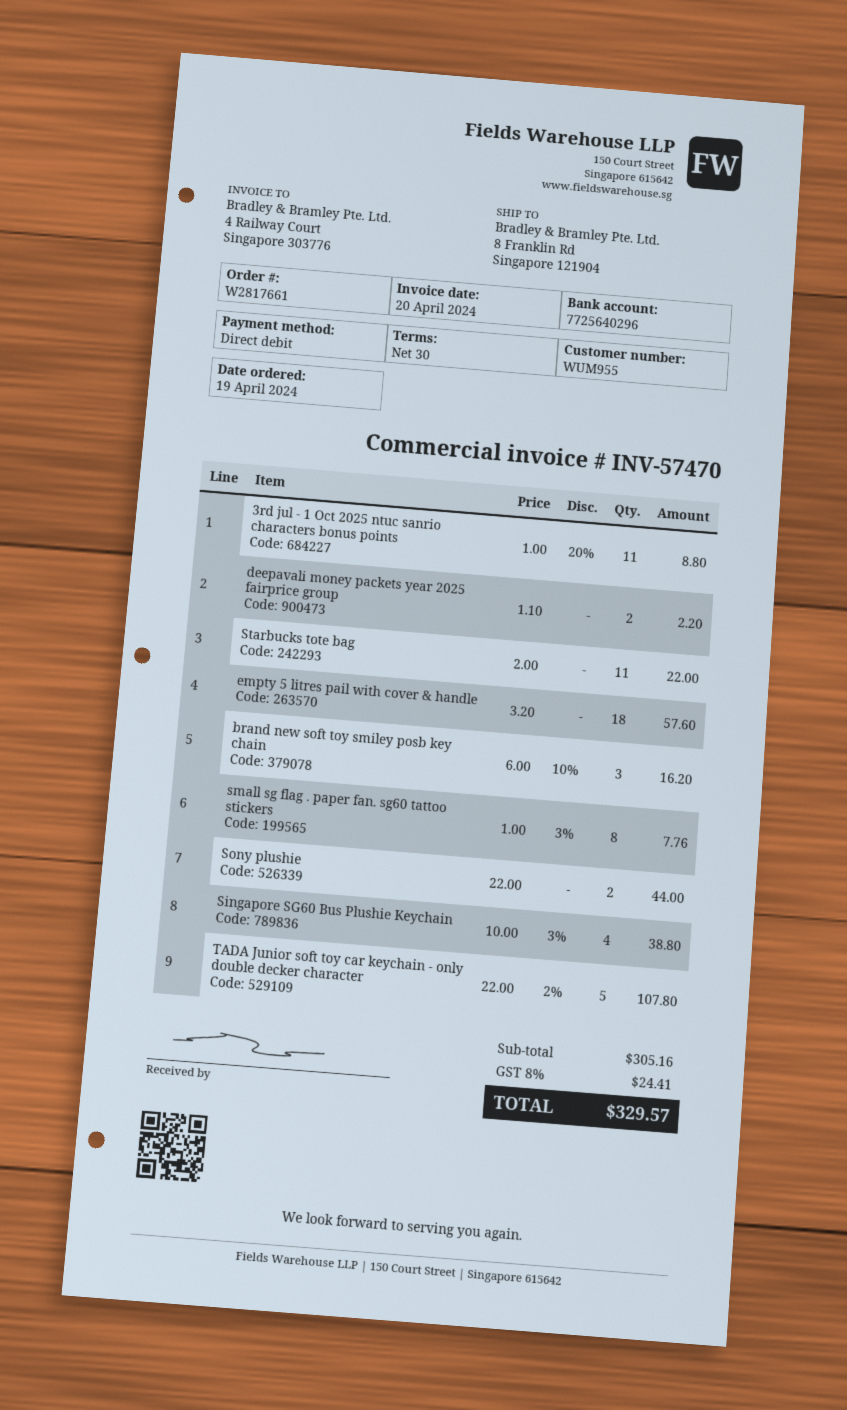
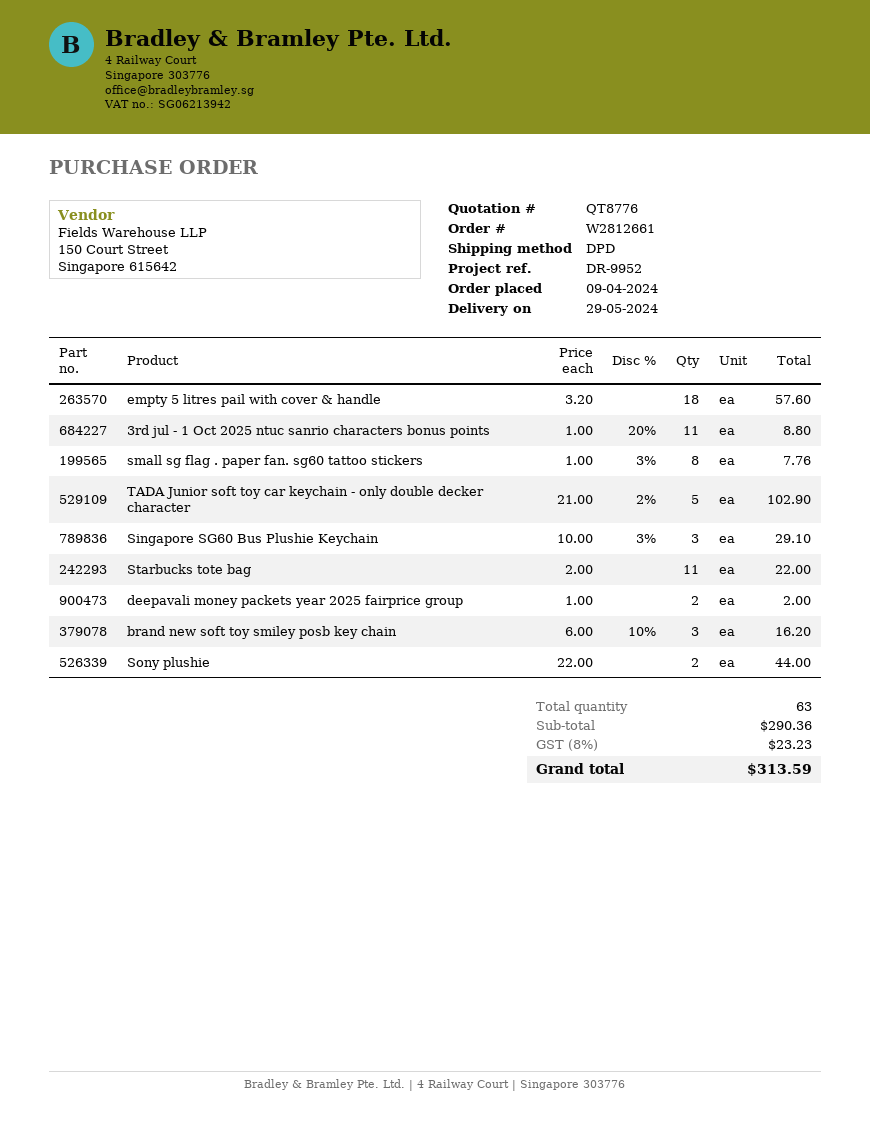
order number: W2817661 -> W2812661
order date: 2024-04-19 -> 2024-04-09
deepavali money packets year 2025 fairprice group: 2 x 1.10 = 2.20 -> 2 x 1.00 = 2.00
Singapore SG60 Bus Plushie Keychain: 4 x 10.00 - 3% = 38.80 -> 3 x 10.00 - 3% = 29.10
TADA Junior soft toy car keychain - only double decker character: 5 x 22.00 - 2% = 107.80 -> 5 x 21.00 - 2% = 102.90
subtotal: 305.16 -> 290.36
tax: 8% = 24.41 -> 8% = 23.23
total: 329.57 -> 313.59

